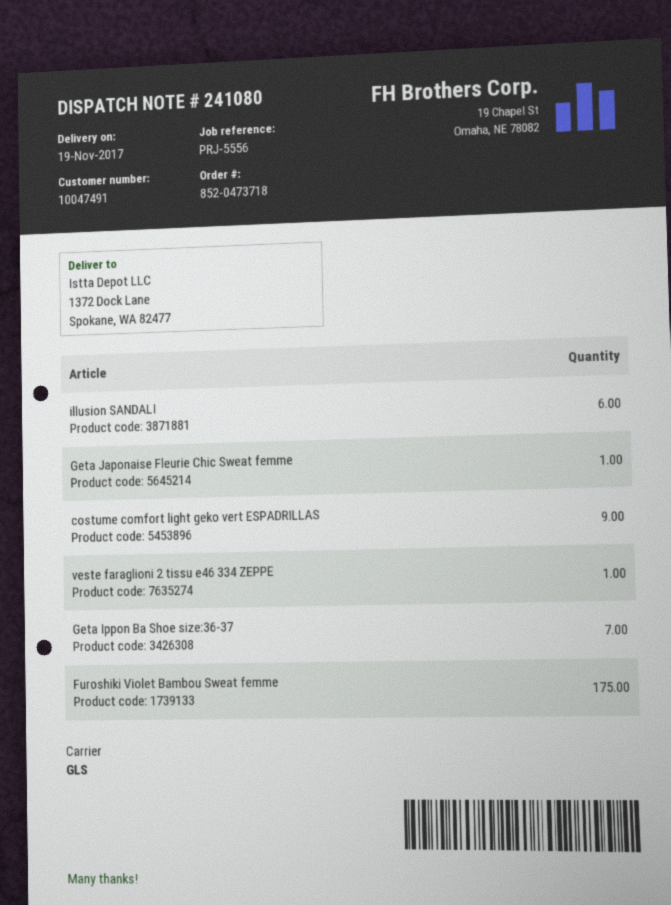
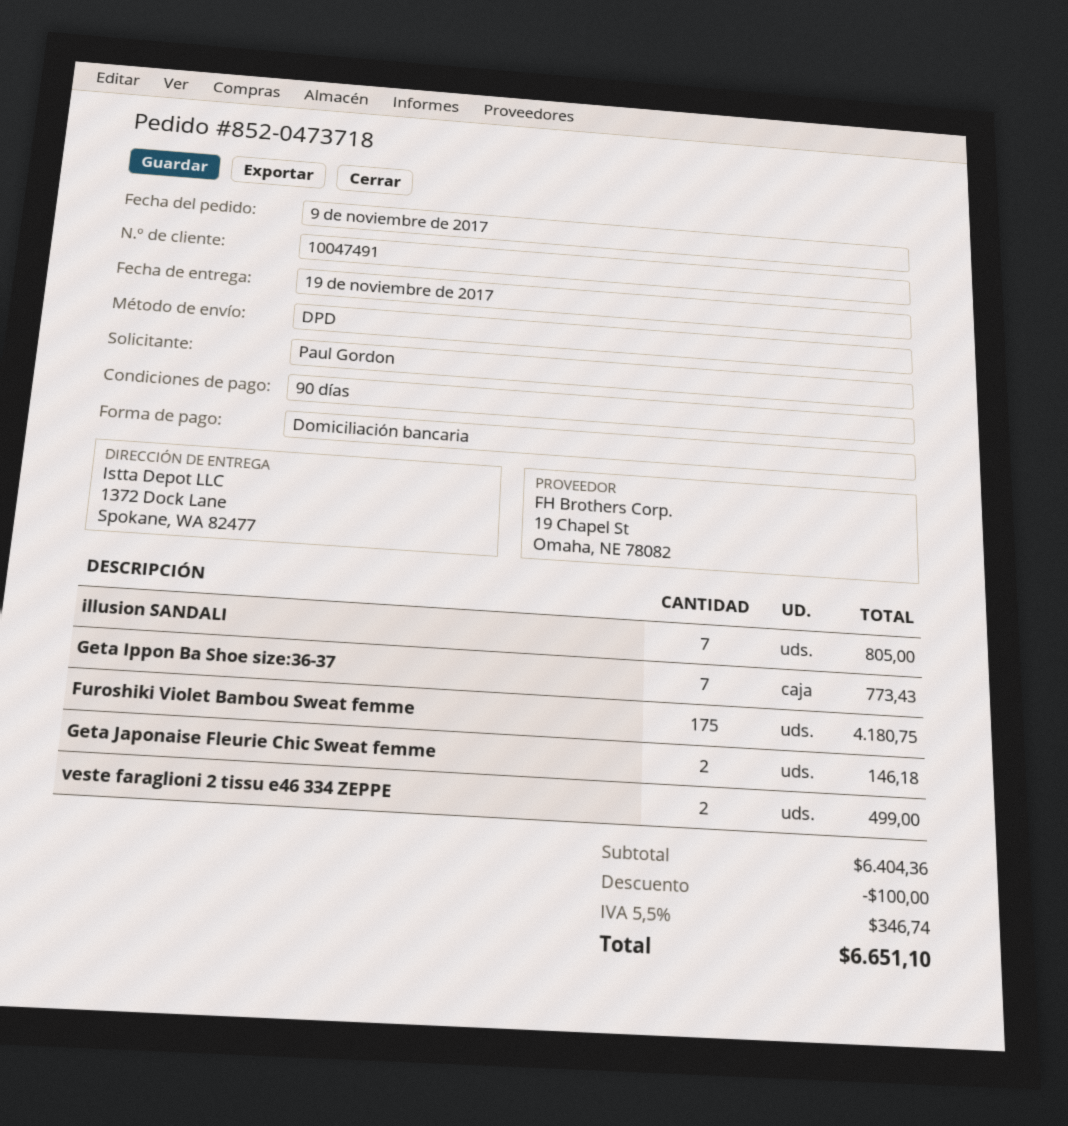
shipping method: GLS -> DPD
illusion SANDALI: 6 -> 7
Geta Japonaise Fleurie Chic Sweat femme: 1 -> 2
costume comfort light geko vert ESPADRILLAS: 9 -> none
veste faraglioni 2 tissu e46 334 ZEPPE: 1 -> 2

